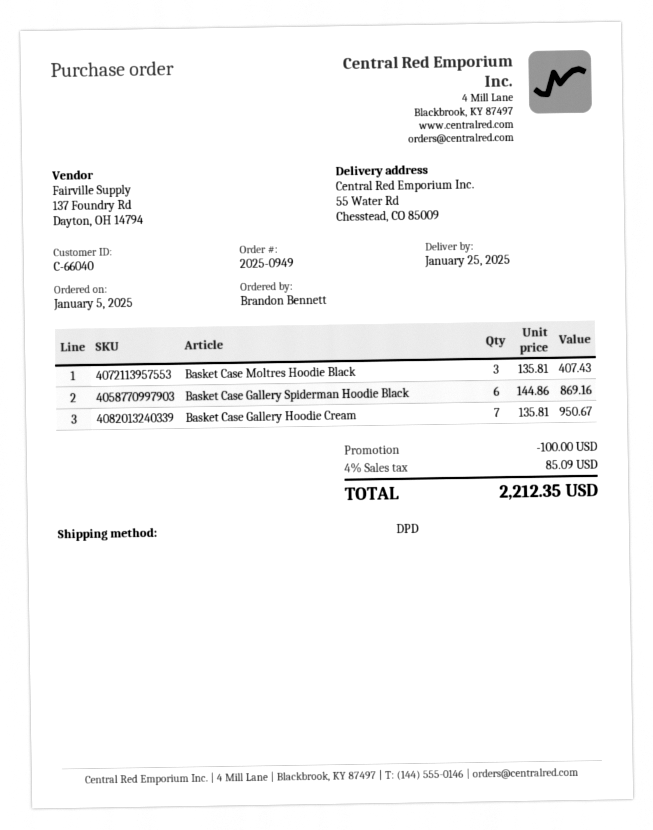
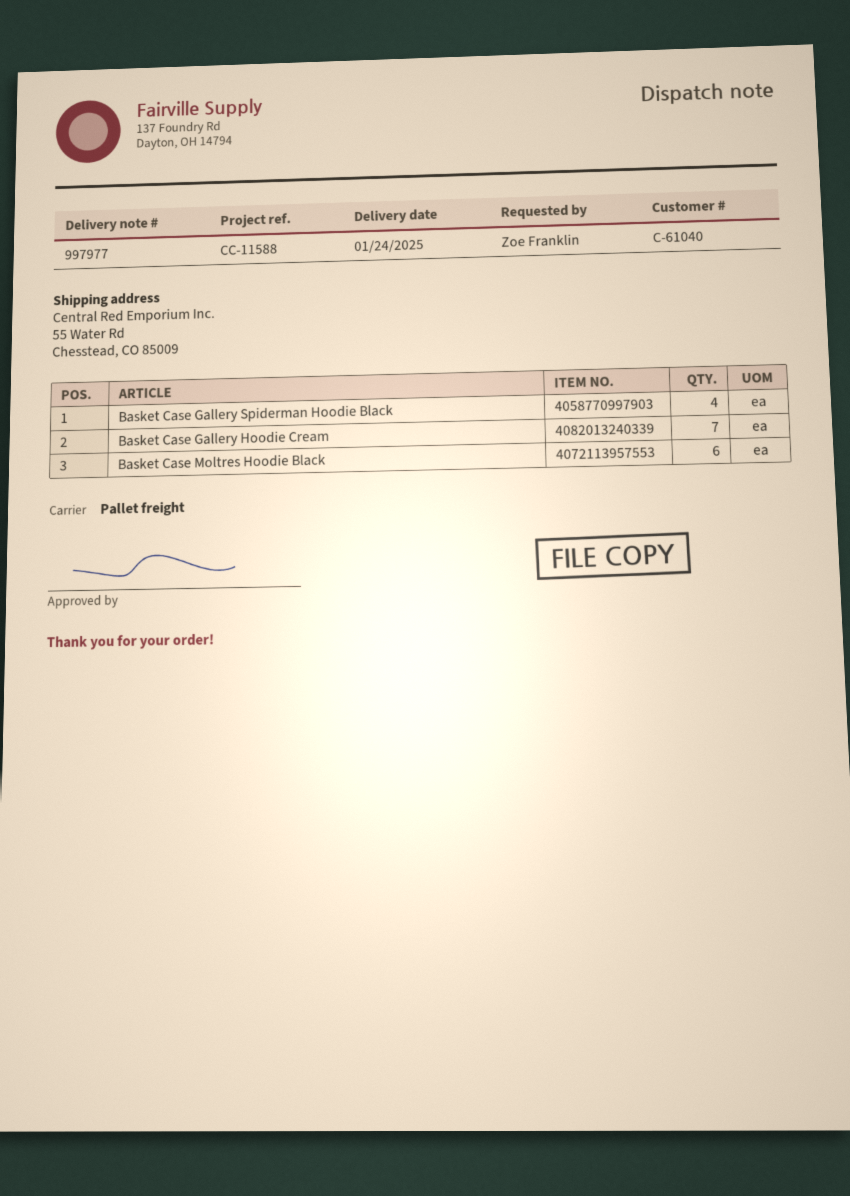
delivery date: 2025-01-25 -> 2025-01-24
customer number: C-66040 -> C-61040
ordered by: Brandon Bennett -> Zoe Franklin
shipping method: DPD -> pallet freight
Basket Case Moltres Hoodie Black: 3 -> 6
Basket Case Gallery Spiderman Hoodie Black: 6 -> 4

